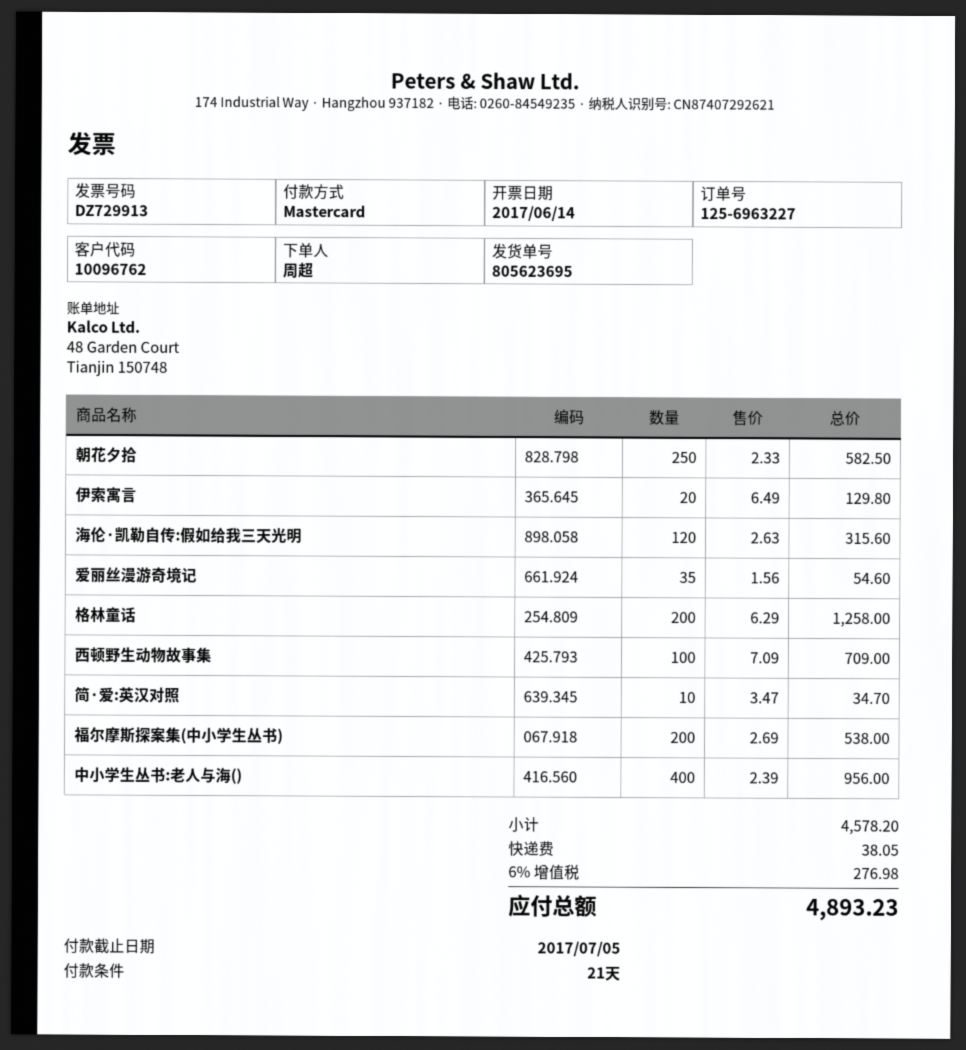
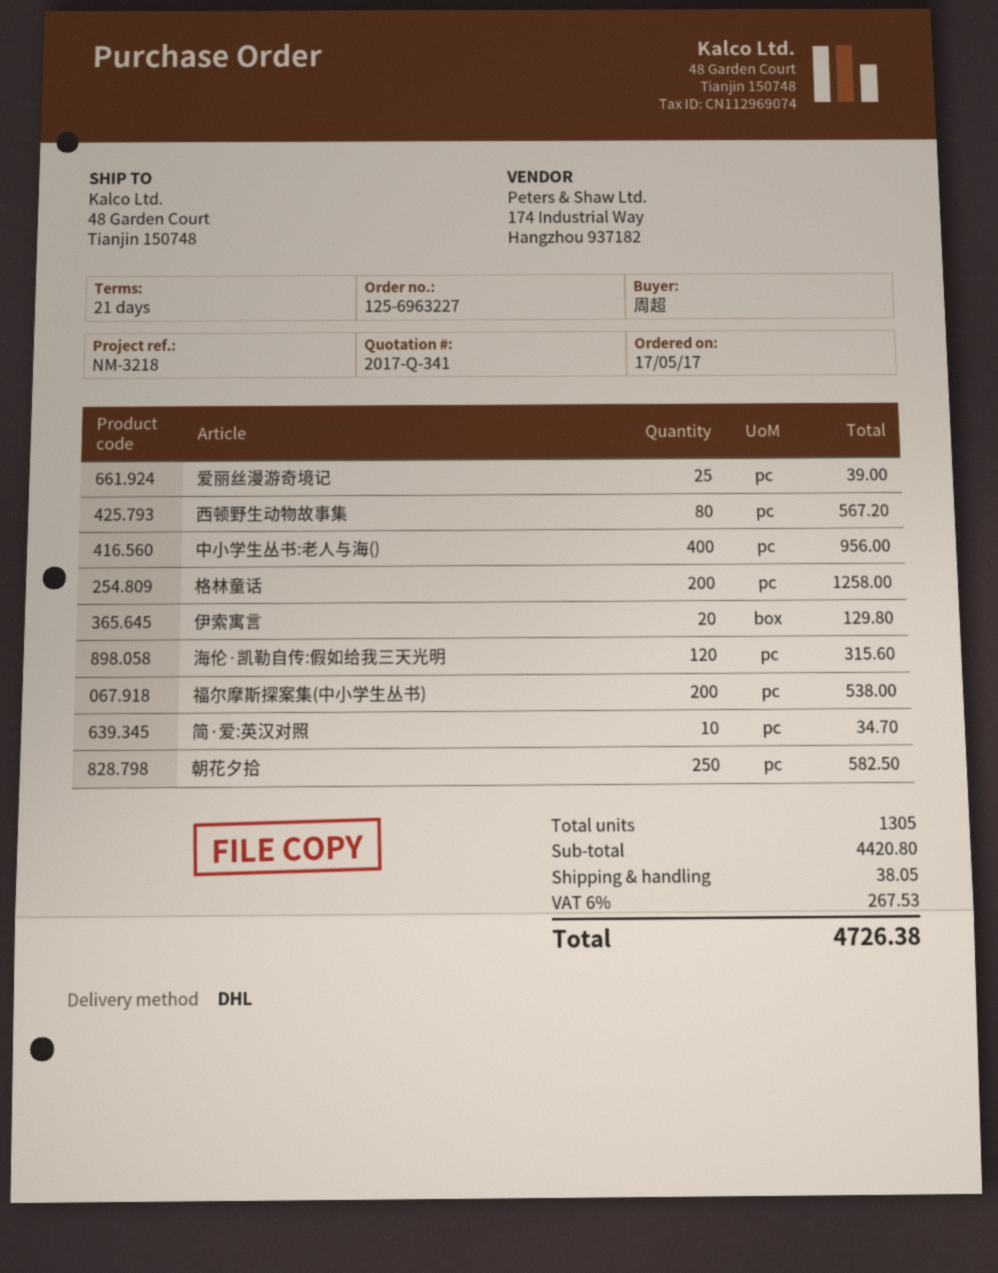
爱丽丝漫游奇境记: 35 for 54.60 -> 25 for 39.00
西顿野生动物故事集: 100 for 709.00 -> 80 for 567.20
subtotal: 4578.20 -> 4420.80
tax: 6% = 276.98 -> 6% = 267.53
total: 4893.23 -> 4726.38

